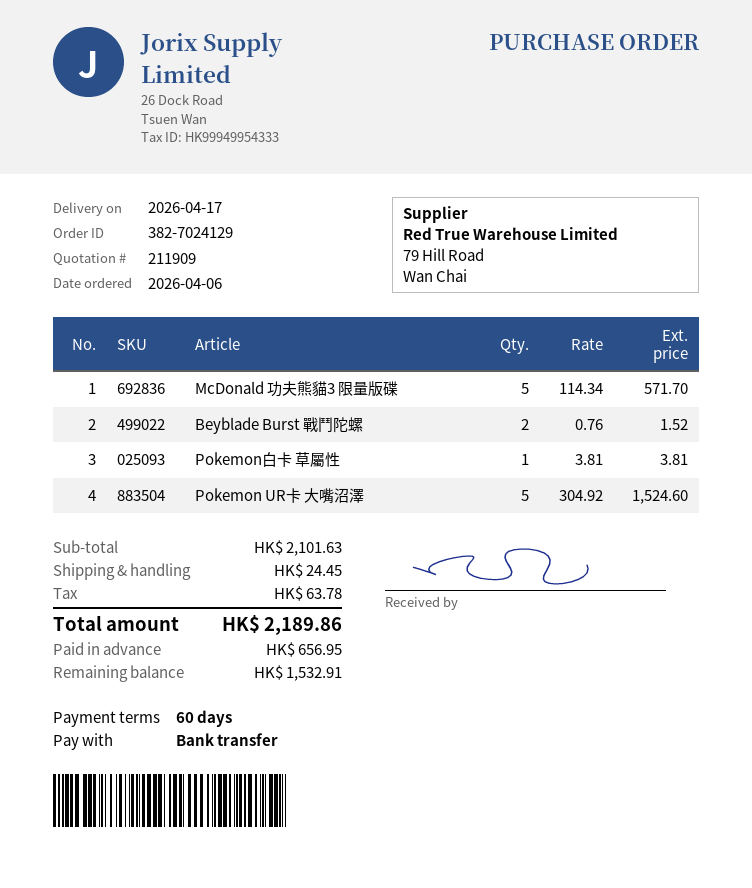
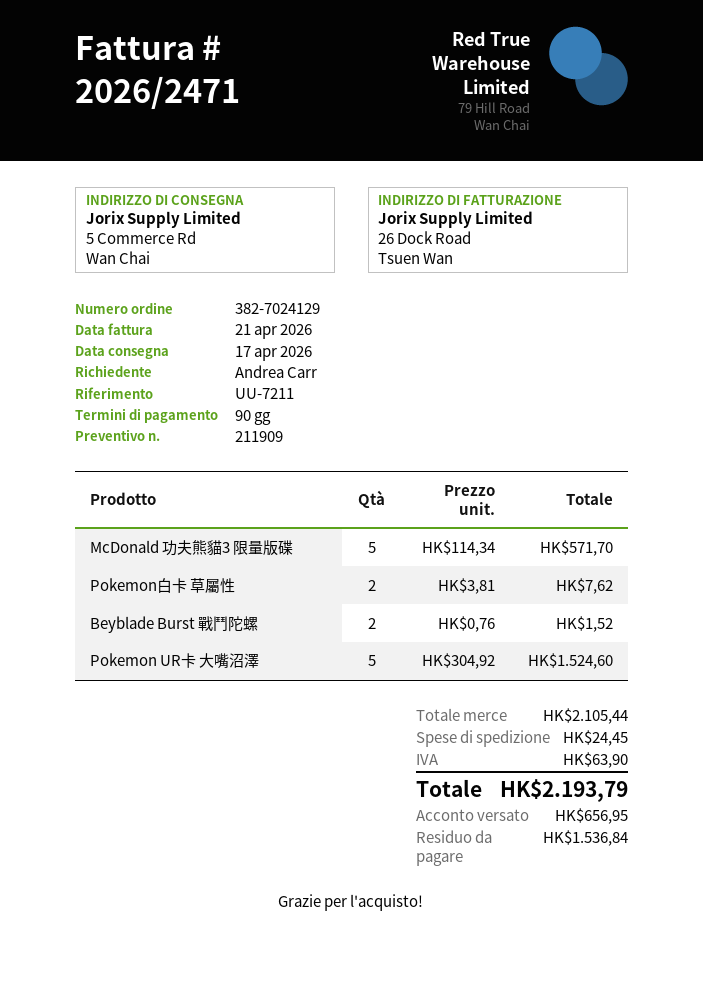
payment terms: 60 days -> 90 days
Pokemon白卡 草屬性: 1 x 3.81 = 3.81 -> 2 x 3.81 = 7.62
subtotal: 2101.63 -> 2105.44
tax: 63.78 -> 63.90
total: 2189.86 -> 2193.79
balance: 1532.91 -> 1536.84

